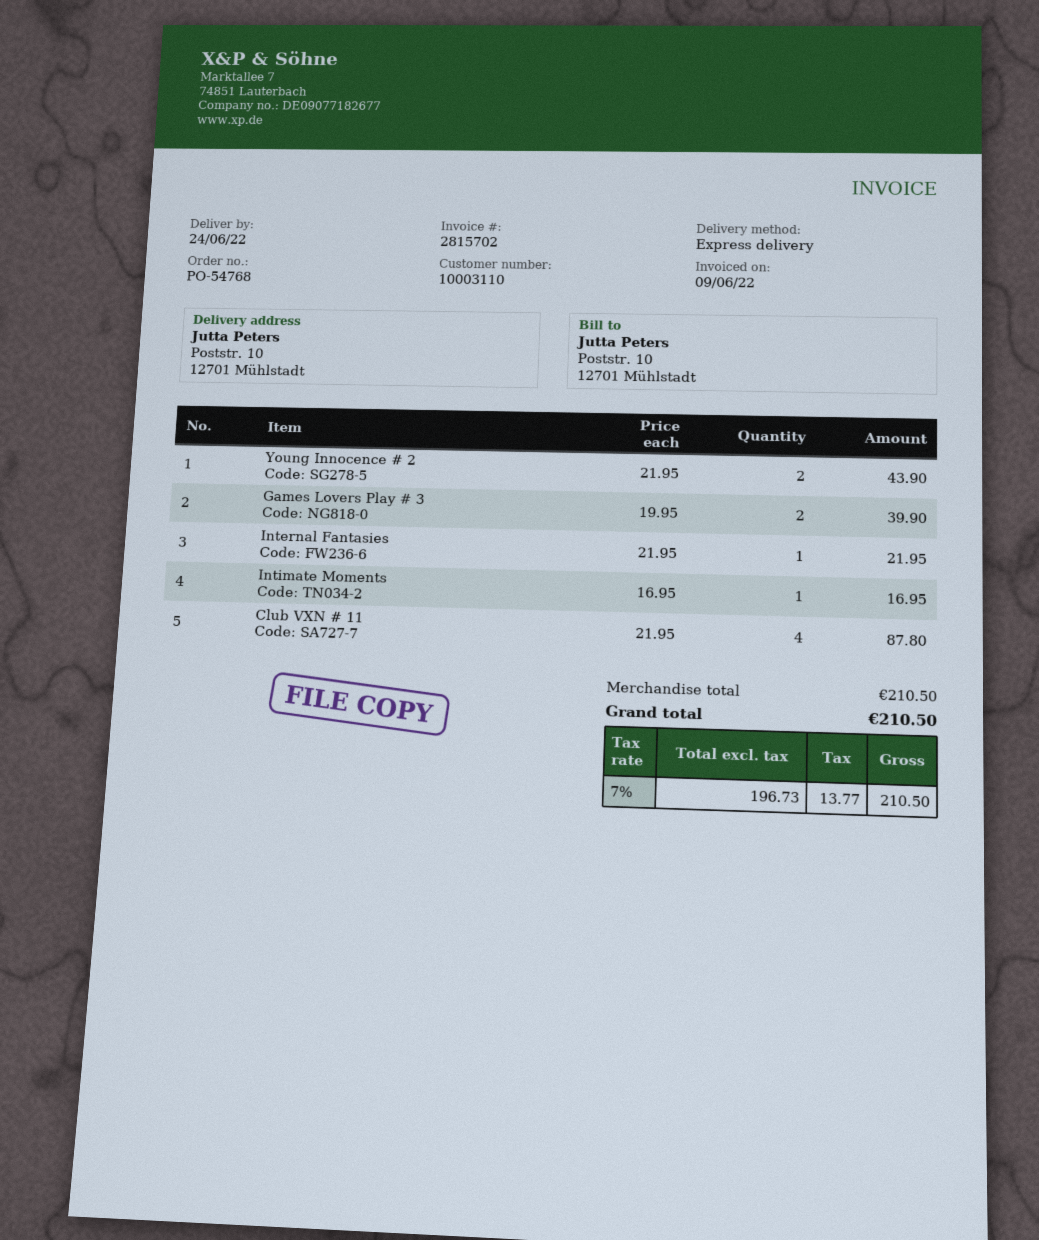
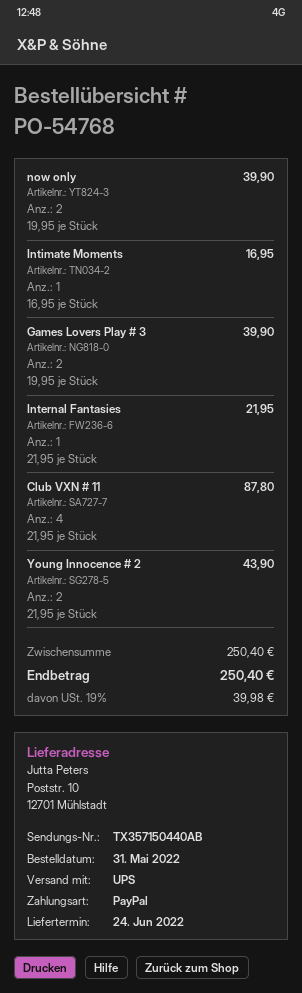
shipping method: express -> UPS
now only: none -> 2 x 19.95 = 39.90
subtotal: 210.50 -> 250.40
tax: 7% = 13.77 -> 19% = 39.98
total: 210.50 -> 250.40

